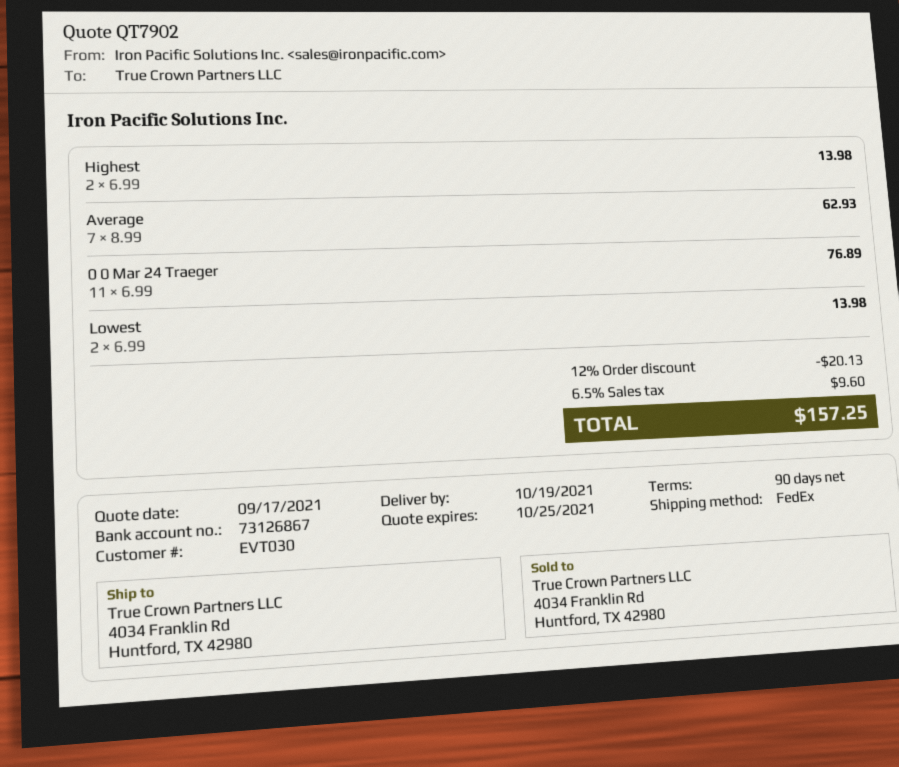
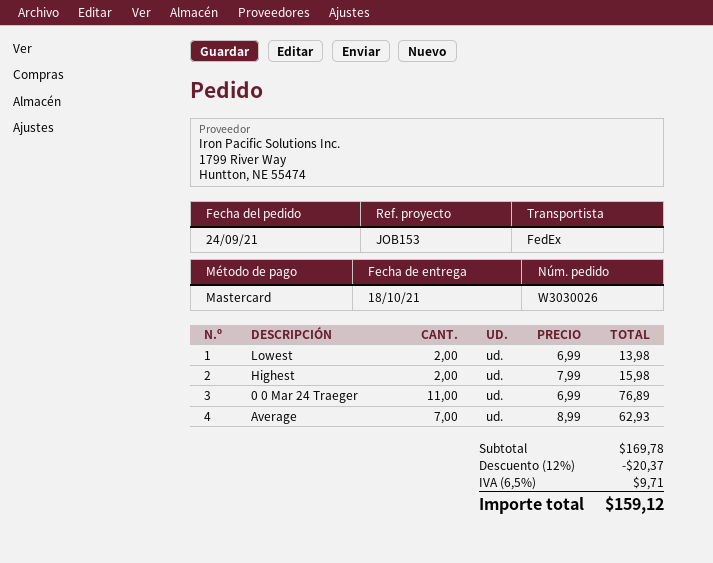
delivery date: 2021-10-19 -> 2021-10-18
Highest: 2 x 6.99 = 13.98 -> 2 x 7.99 = 15.98
discount: 12% = 20.13 -> 12% = 20.37
tax: 6.5% = 9.60 -> 6.5% = 9.71
total: 157.25 -> 159.12

